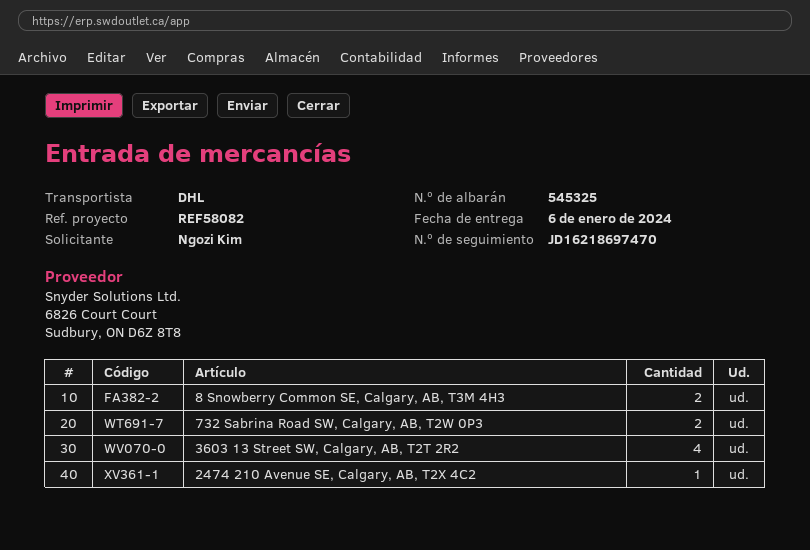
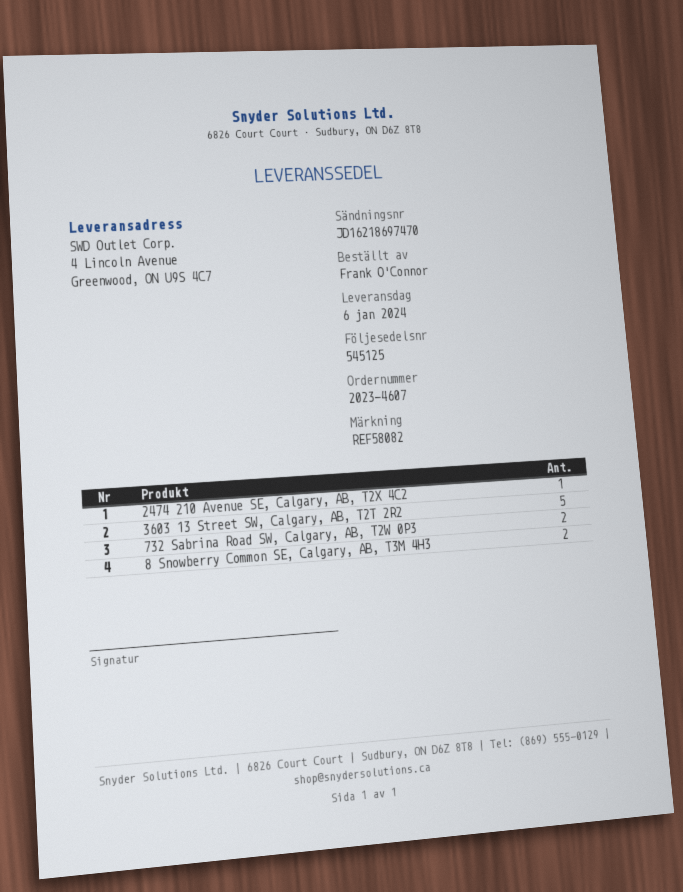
delivery note number: 545325 -> 545125
ordered by: Ngozi Kim -> Frank O'Connor
3603 13 Street SW, Calgary, AB, T2T 2R2: 4 -> 5

